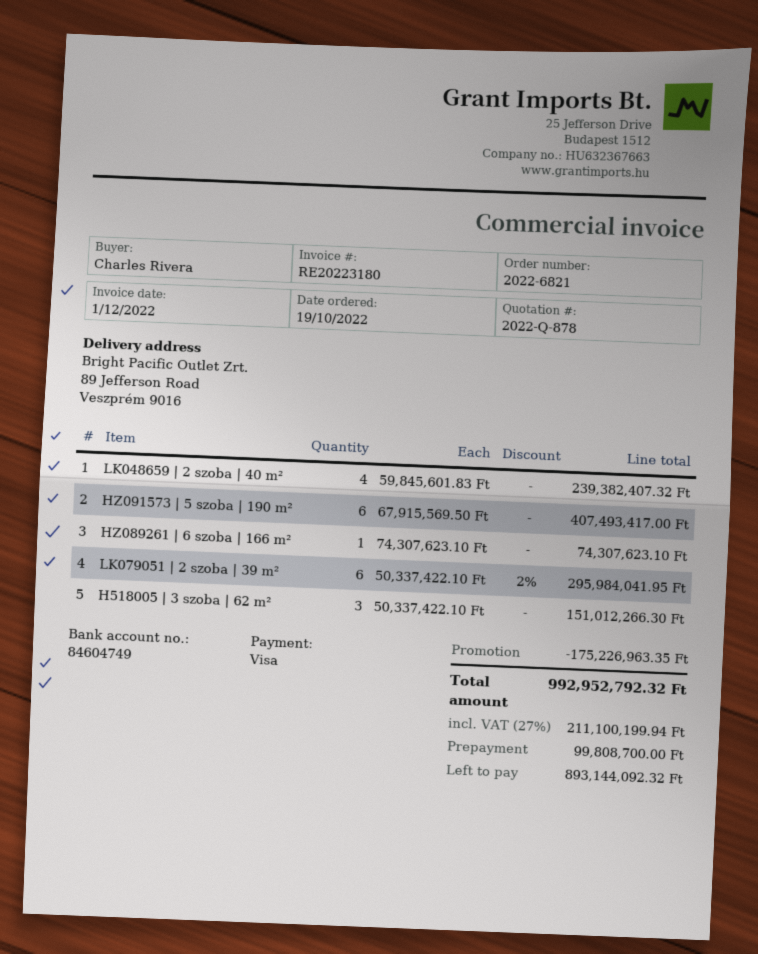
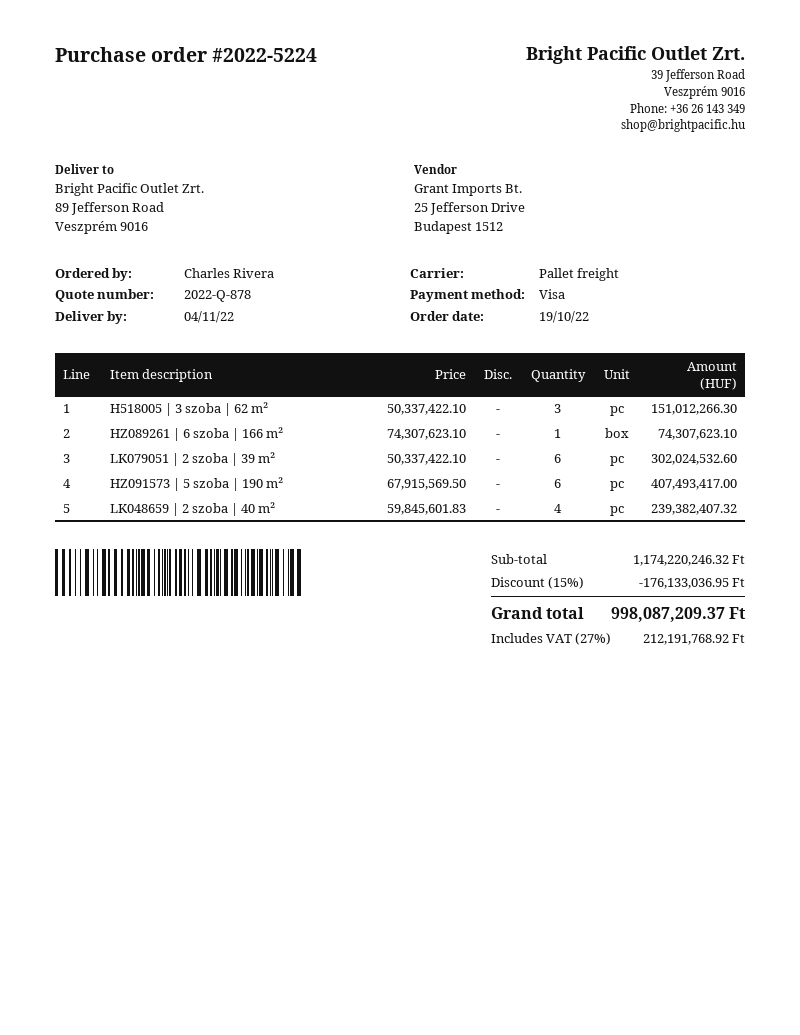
order number: 2022-6821 -> 2022-5224
LK079051 | 2 szoba | 39 m²: 6 x 50337422.10 - 2% = 295984041.95 -> 6 x 50337422.10 = 302024532.60
discount: 175226963.35 -> 176133036.95
tax: 27% = 211100199.94 -> 27% = 212191768.92
total: 992952792.32 -> 998087209.37

